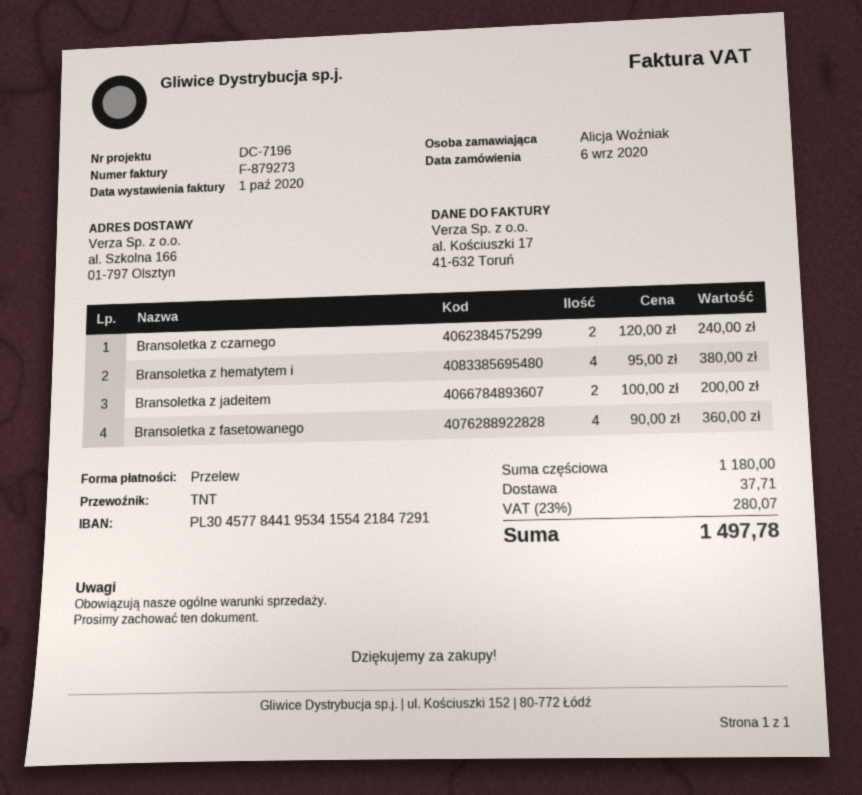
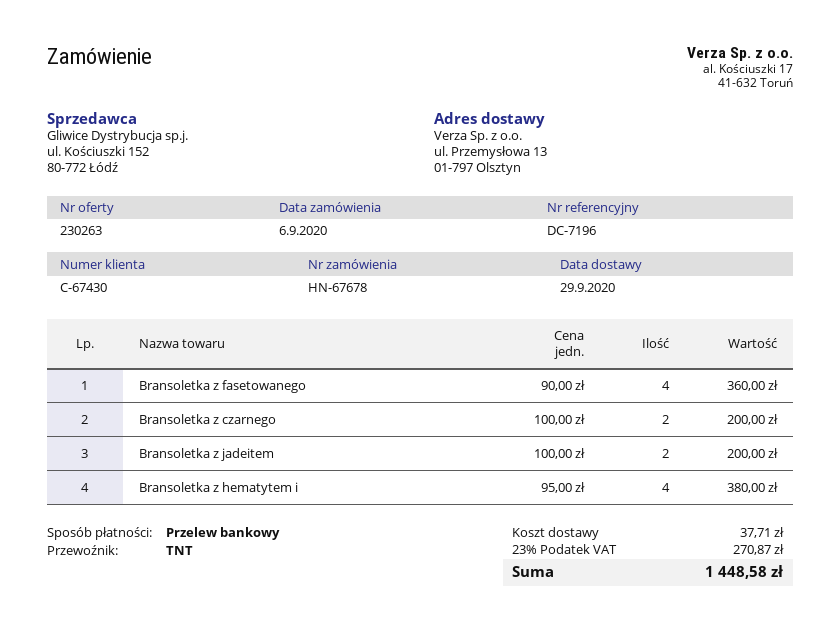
ship to: al. Szkolna 166, 01-797 Olsztyn -> ul. Przemysłowa 13, 01-797 Olsztyn
Bransoletka z czarnego: 2 x 120.00 = 240.00 -> 2 x 100.00 = 200.00
tax: 23% = 280.07 -> 23% = 270.87
total: 1497.78 -> 1448.58

